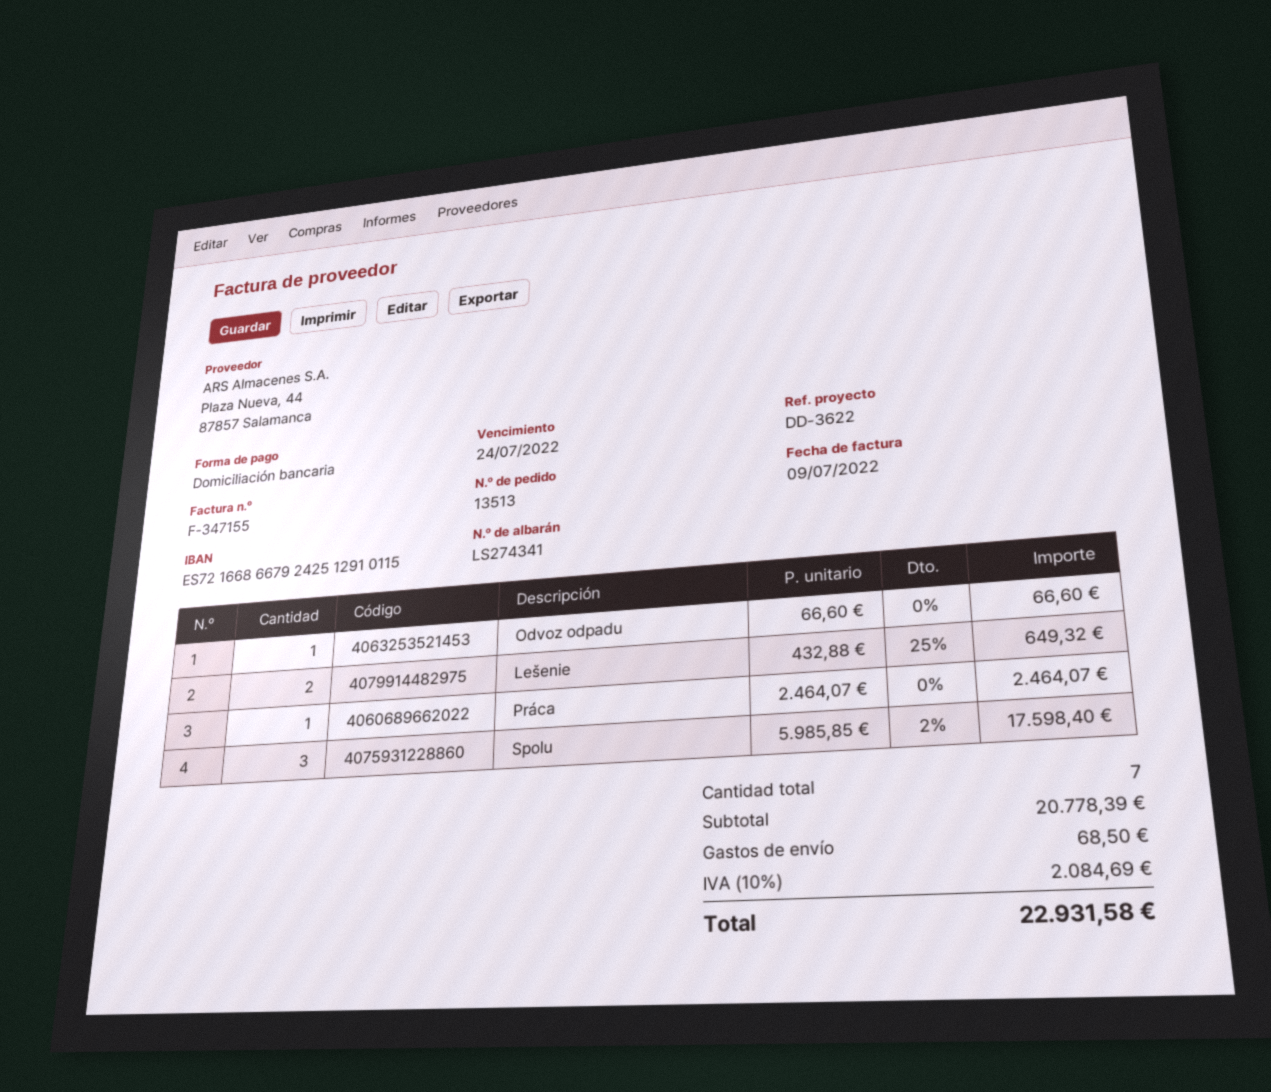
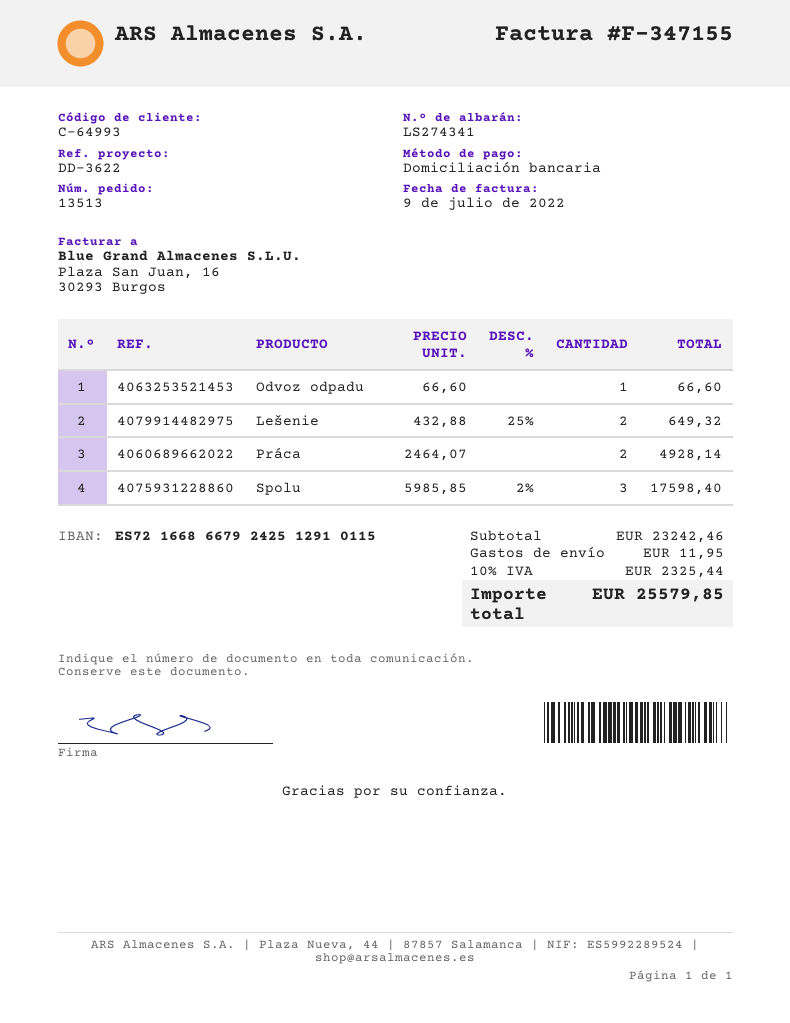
Práca: 1 x 2464.07 = 2464.07 -> 2 x 2464.07 = 4928.14
subtotal: 20778.39 -> 23242.46
shipping: 68.50 -> 11.95
tax: 10% = 2084.69 -> 10% = 2325.44
total: 22931.58 -> 25579.85

